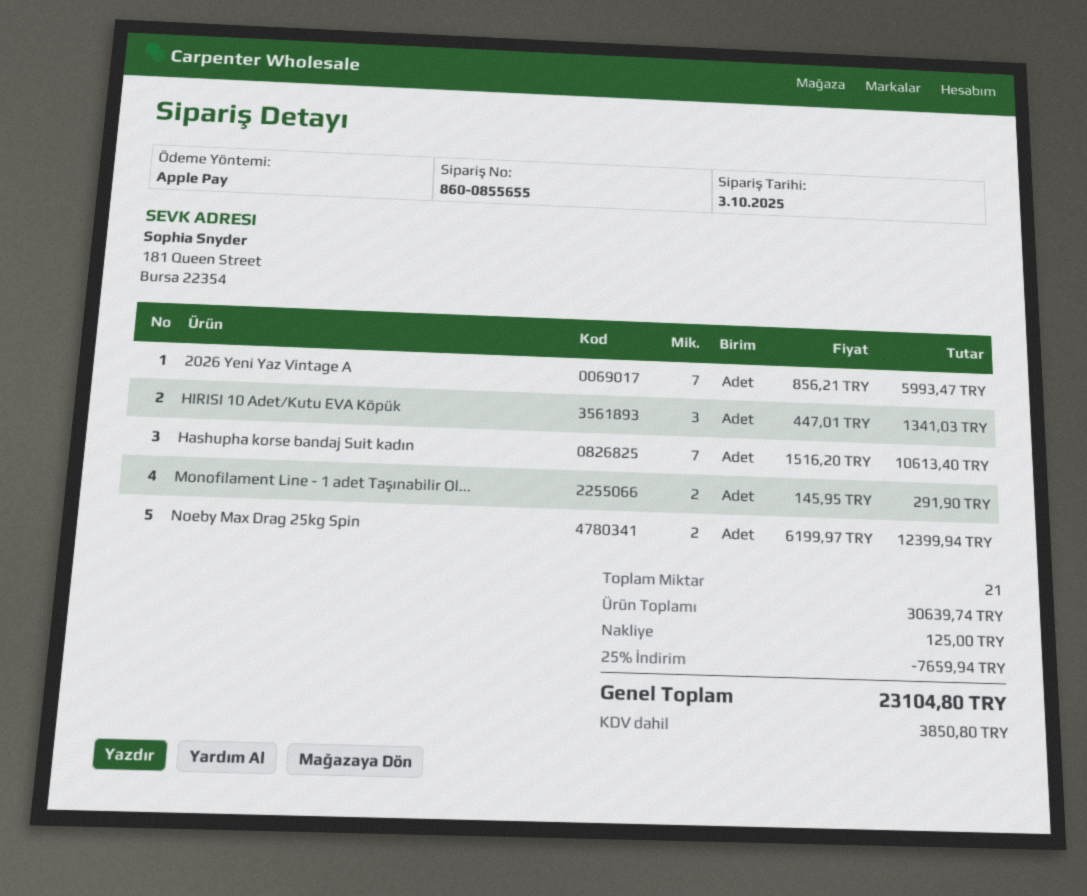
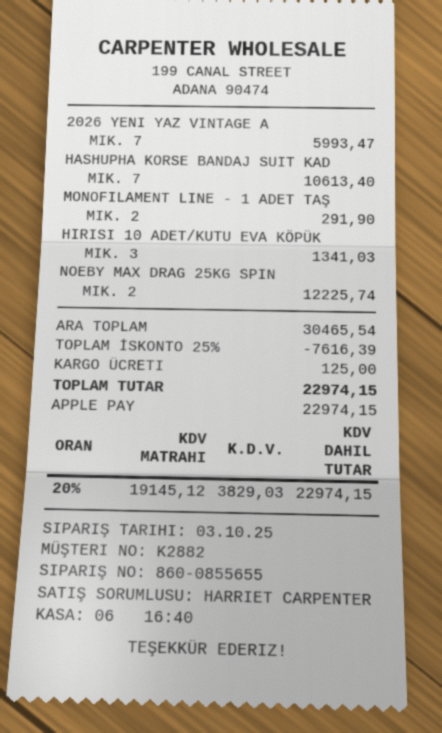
Noeby Max Drag 25kg Spin: 2 for 12399.94 -> 2 for 12225.74
subtotal: 30639.74 -> 30465.54
discount: 25% = 7659.94 -> 25% = 7616.39
tax: 3850.80 -> 3829.03
total: 23104.80 -> 22974.15

